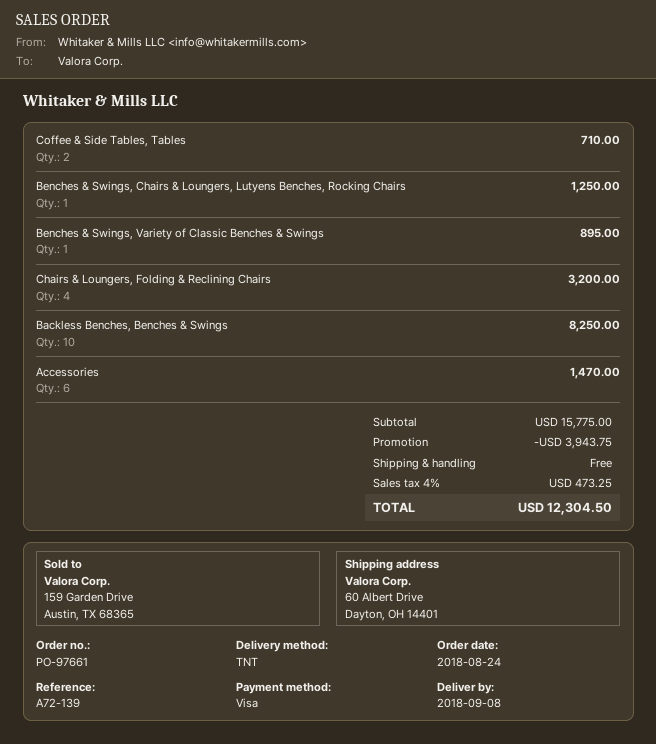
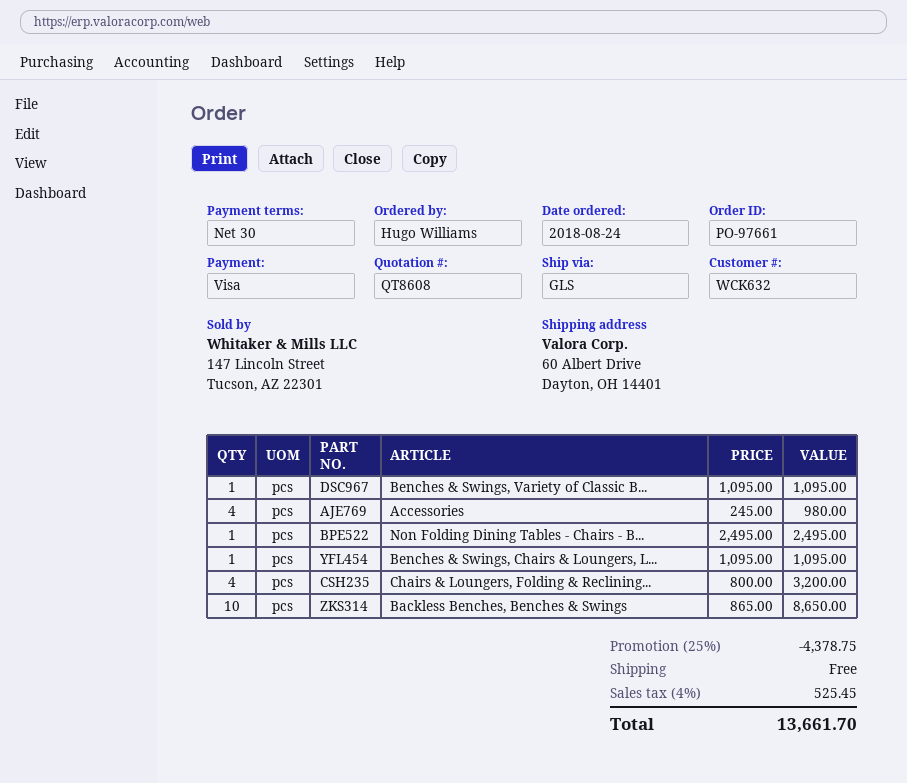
shipping method: TNT -> GLS
Coffee & Side Tables, Tables: 2 for 710.00 -> none
Benches & Swings, Chairs & Loungers, Lutyens Benches, Rocking Chairs: 1 for 1250.00 -> 1 for 1095.00
Benches & Swings, Variety of Classic Benches & Swings: 1 for 895.00 -> 1 for 1095.00
Backless Benches, Benches & Swings: 10 for 8250.00 -> 10 for 8650.00
Accessories: 6 for 1470.00 -> 4 for 980.00
Non Folding Dining Tables - Chairs - B...: none -> 1 for 2495.00
discount: 3943.75 -> 4378.75
tax: 4% = 473.25 -> 4% = 525.45
total: 12304.50 -> 13661.70

